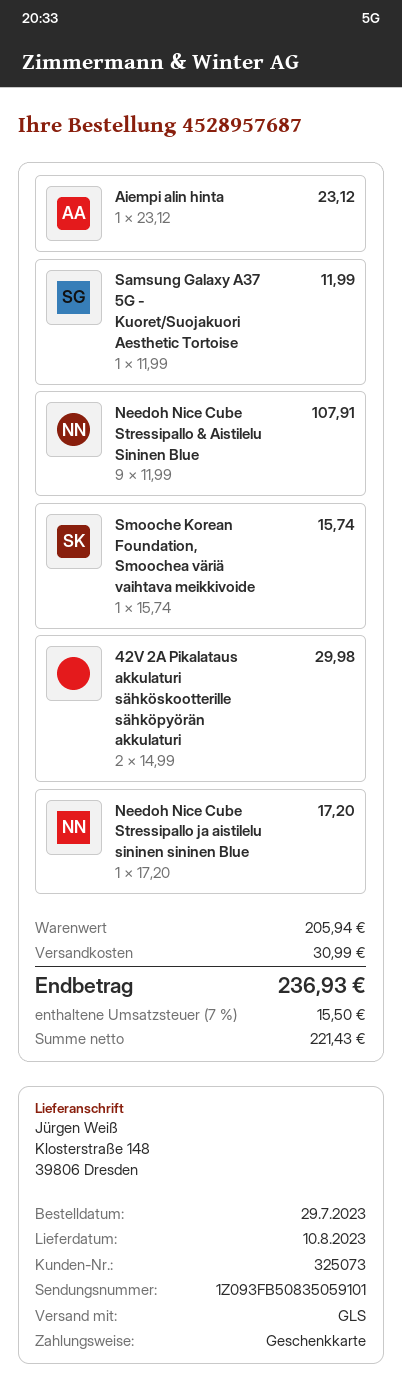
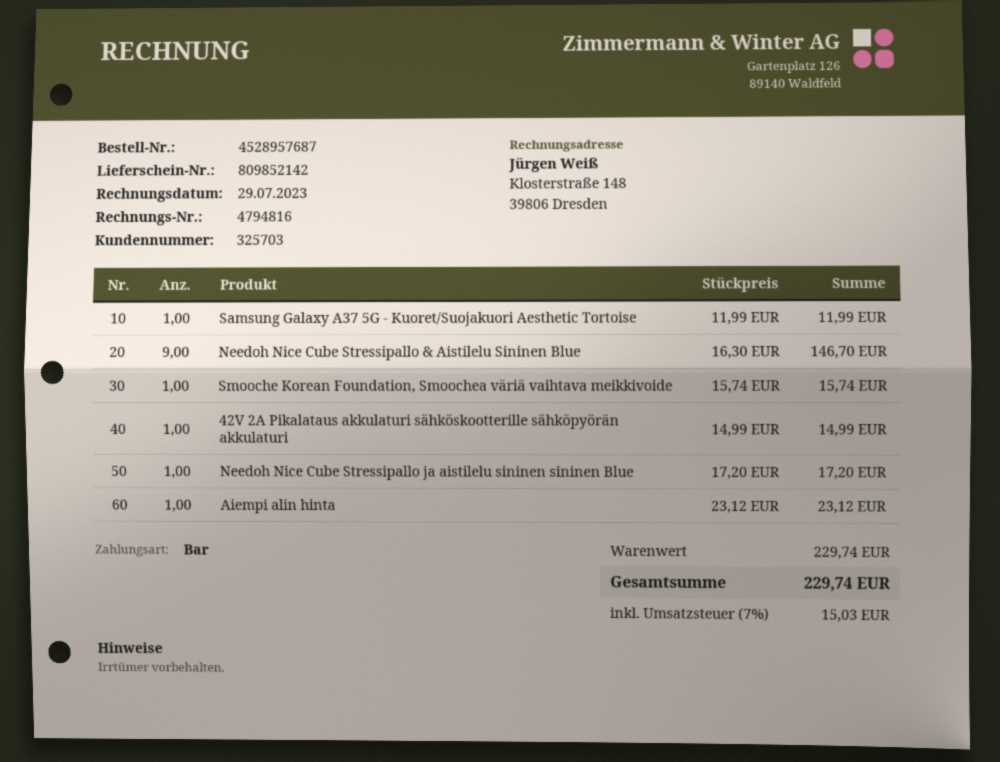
customer number: 325073 -> 325703
payment method: gift card -> cash
Needoh Nice Cube Stressipallo & Aistilelu Sininen Blue: 9 x 11.99 = 107.91 -> 9 x 16.30 = 146.70
42V 2A Pikalataus akkulaturi sähköskootterille sähköpyörän akkulaturi: 2 x 14.99 = 29.98 -> 1 x 14.99 = 14.99
subtotal: 205.94 -> 229.74
shipping: 30.99 -> none
tax: 7% = 15.50 -> 7% = 15.03
total: 236.93 -> 229.74

